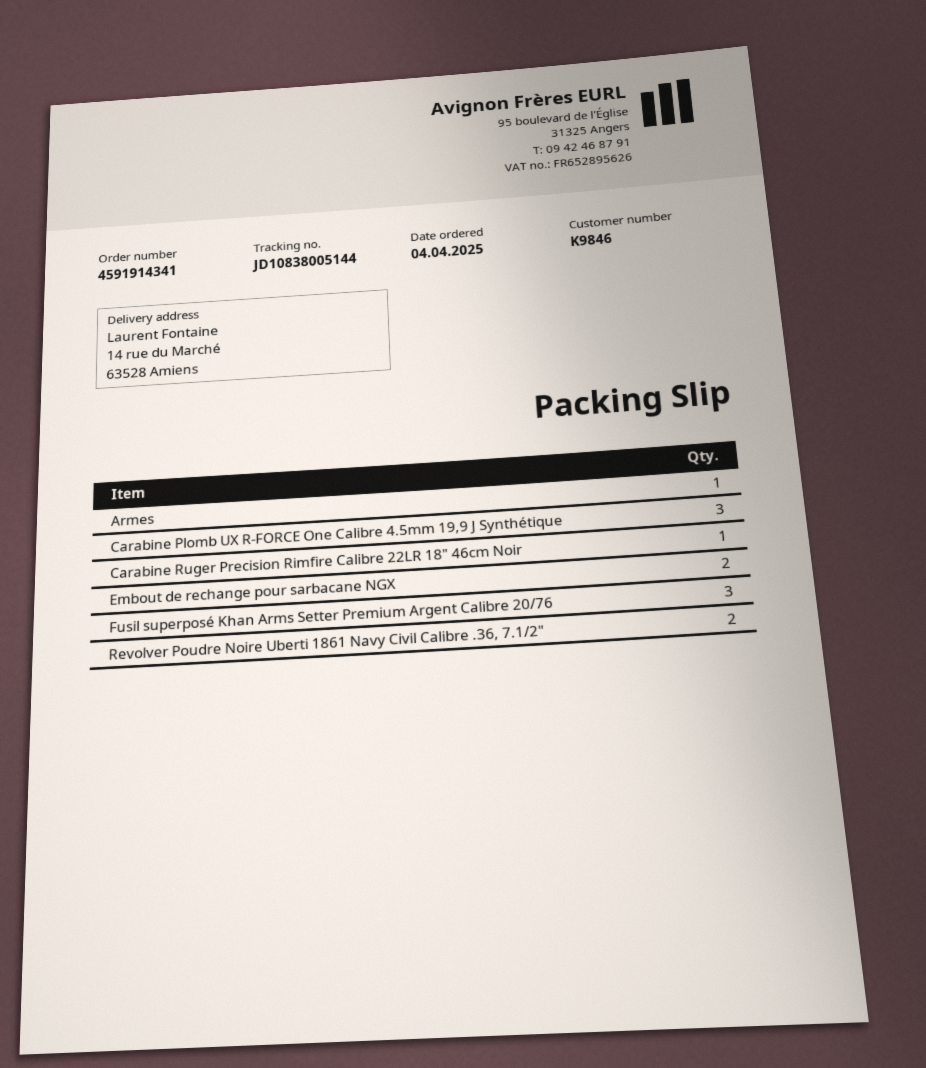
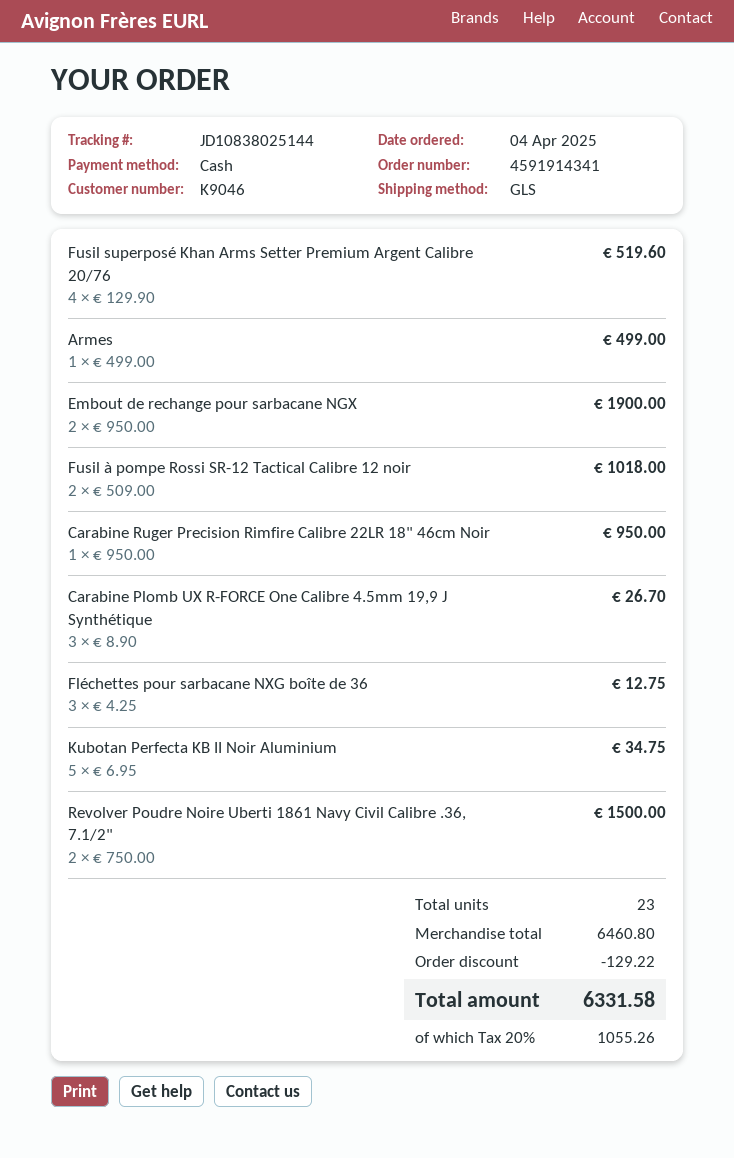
customer number: K9846 -> K9046
tracking number: JD10838005144 -> JD10838025144
Fusil superposé Khan Arms Setter Premium Argent Calibre 20/76: 3 -> 4
Fusil à pompe Rossi SR-12 Tactical Calibre 12 noir: none -> 2
Fléchettes pour sarbacane NXG boîte de 36: none -> 3
Kubotan Perfecta KB II Noir Aluminium: none -> 5

